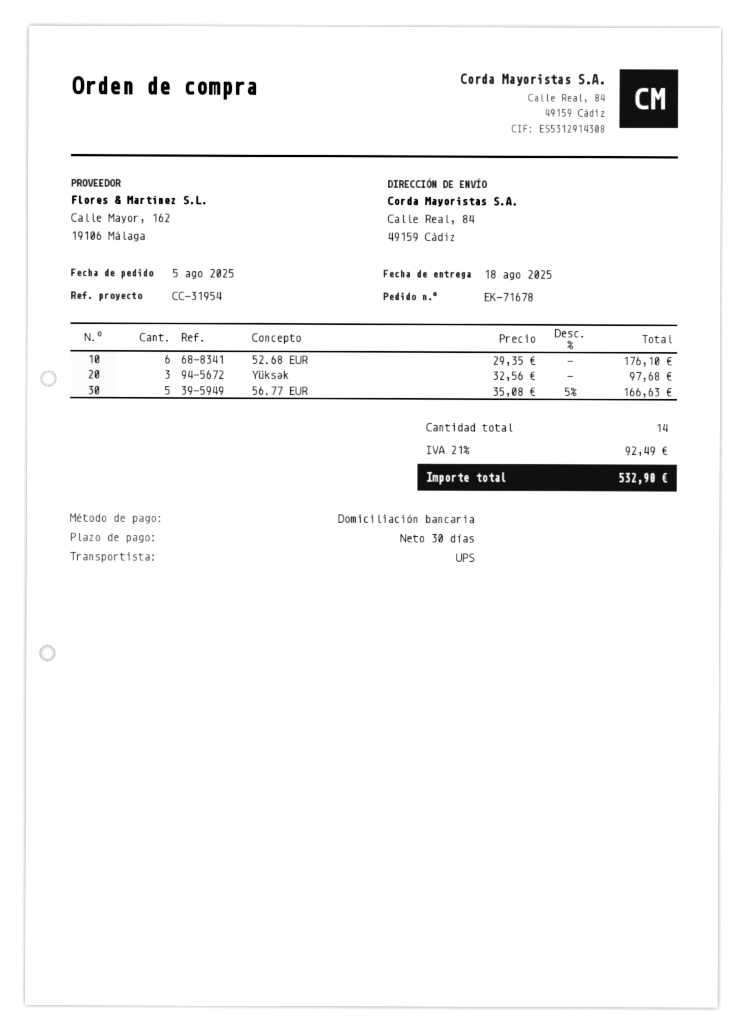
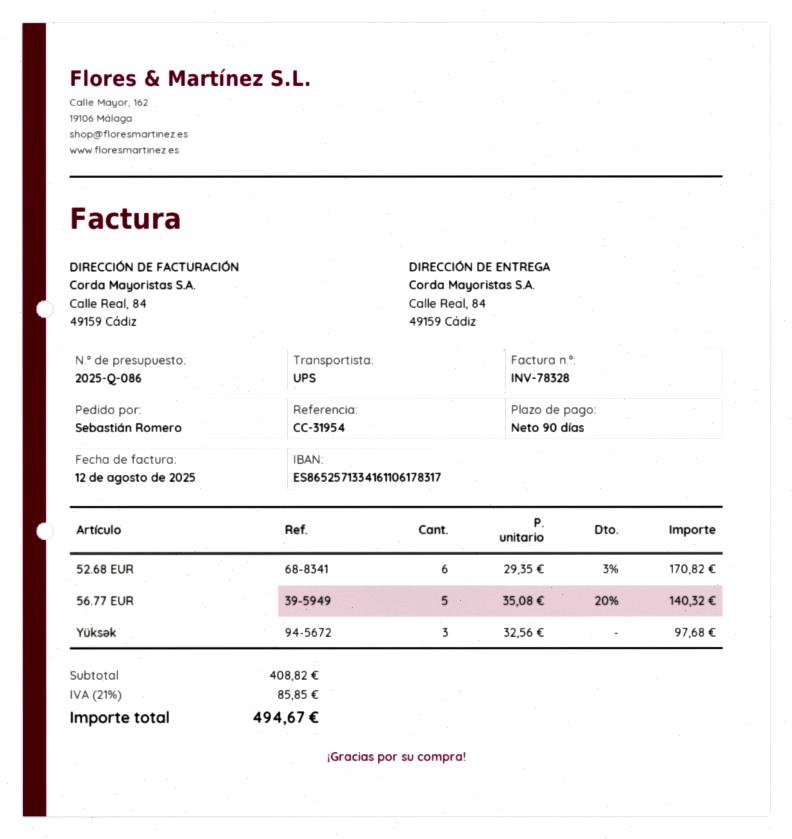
payment terms: 30 days -> 90 days
52.68 EUR: 6 x 29.35 = 176.10 -> 6 x 29.35 - 3% = 170.82
56.77 EUR: 5 x 35.08 - 5% = 166.63 -> 5 x 35.08 - 20% = 140.32
tax: 21% = 92.49 -> 21% = 85.85
total: 532.90 -> 494.67

